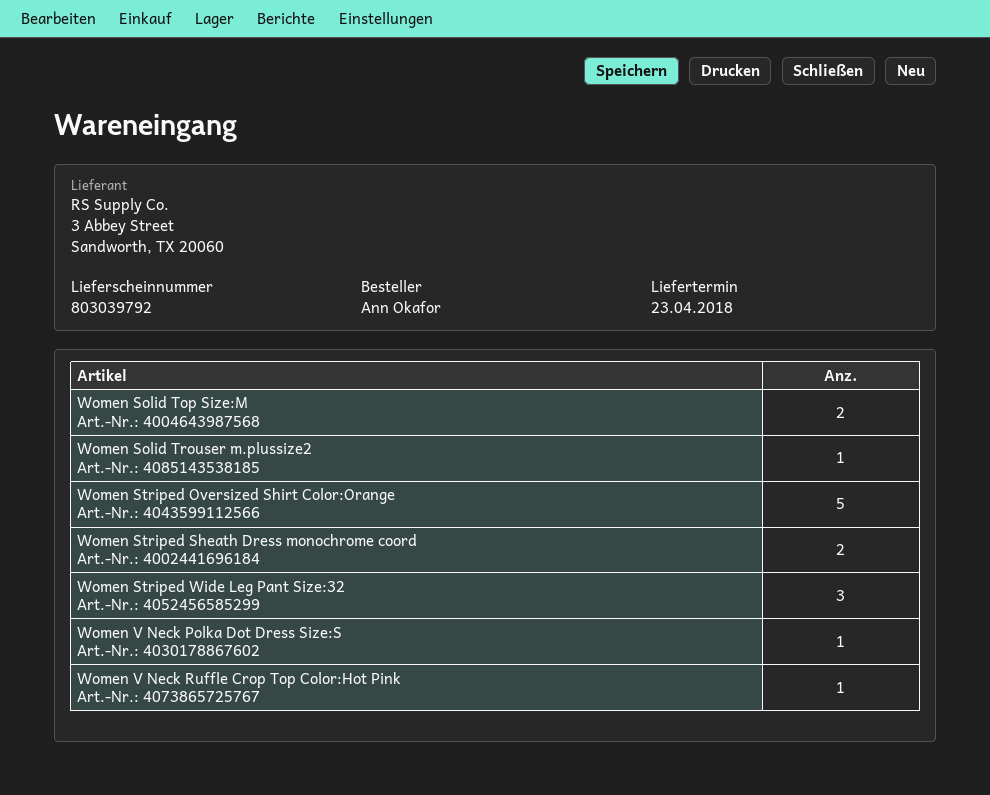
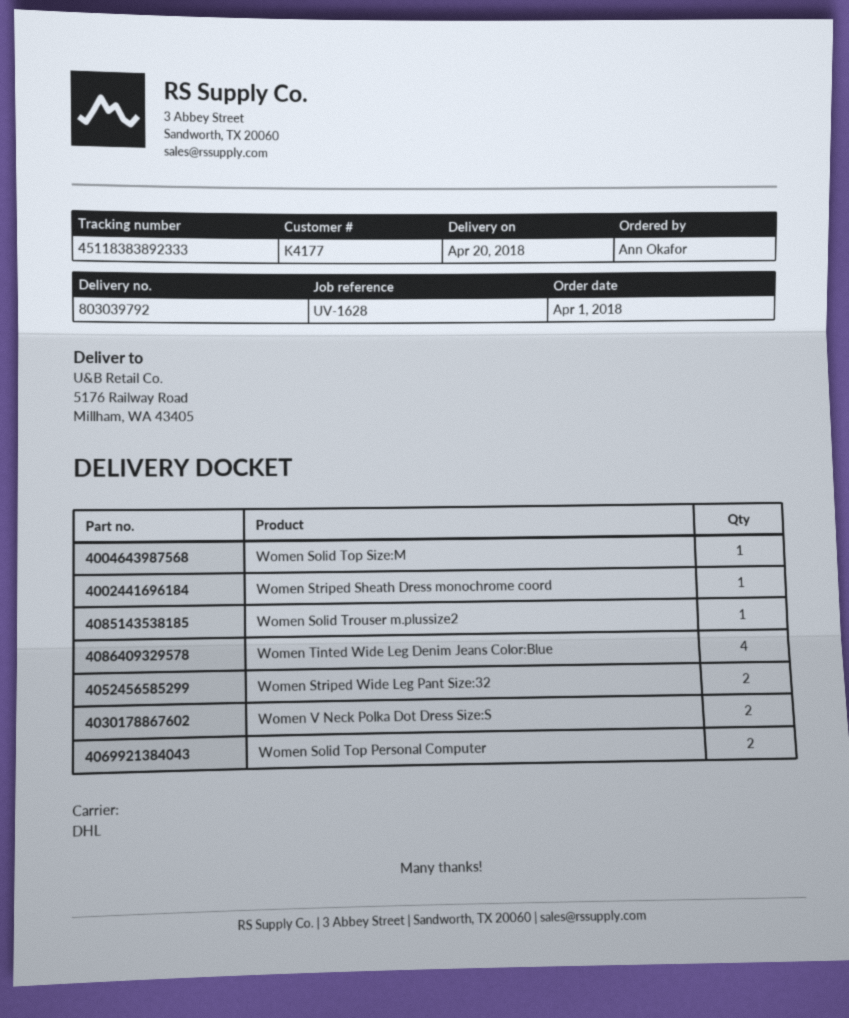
delivery date: 2018-04-23 -> 2018-04-20
Women Solid Top Size:M: 2 -> 1
Women Striped Oversized Shirt Color:Orange: 5 -> none
Women Striped Sheath Dress monochrome coord: 2 -> 1
Women Striped Wide Leg Pant Size:32: 3 -> 2
Women V Neck Polka Dot Dress Size:S: 1 -> 2
Women V Neck Ruffle Crop Top Color:Hot Pink: 1 -> none
Women Tinted Wide Leg Denim Jeans Color:Blue: none -> 4
Women Solid Top Personal Computer: none -> 2

